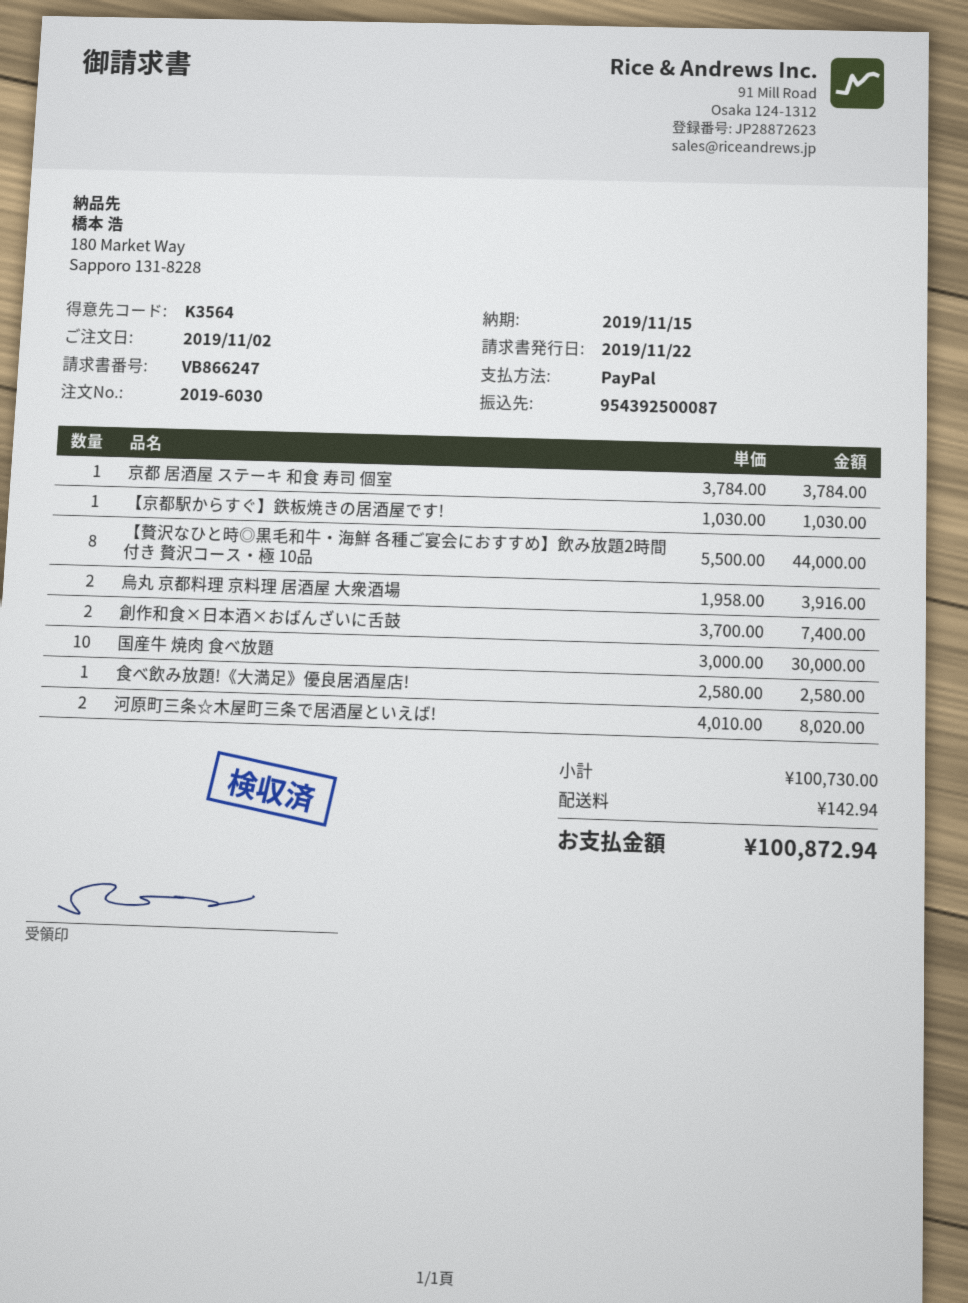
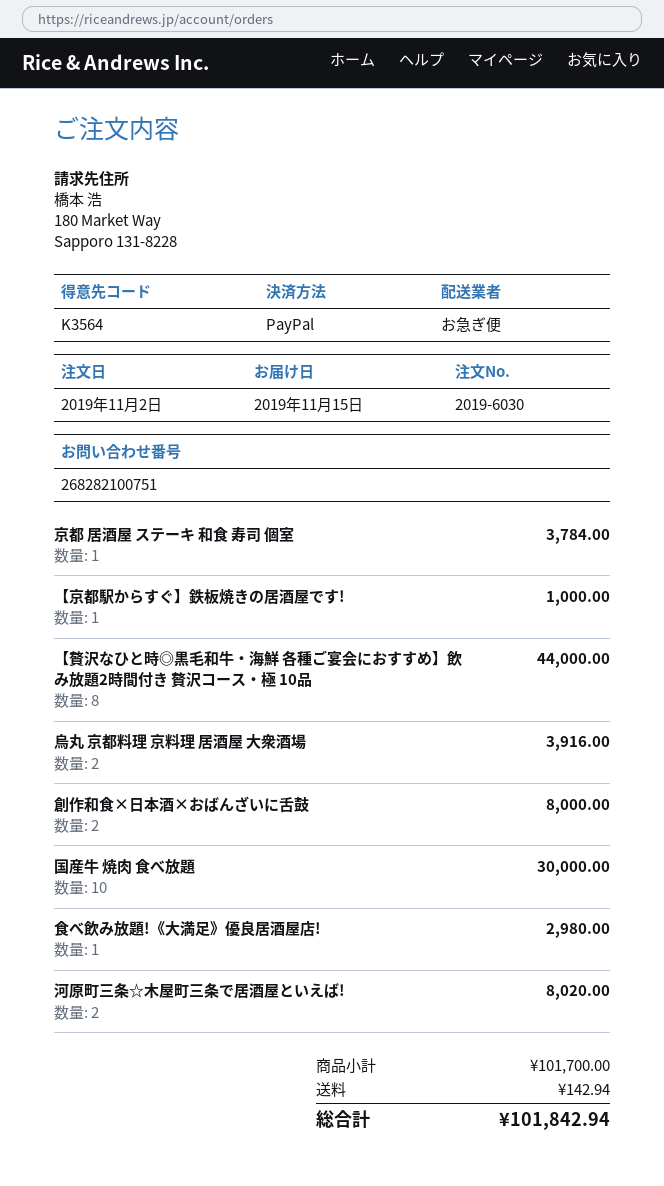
【京都駅からすぐ】鉄板焼きの居酒屋です!: 1 for 1030.00 -> 1 for 1000.00
創作和食×日本酒×おばんざいに舌鼓: 2 for 7400.00 -> 2 for 8000.00
食べ飲み放題!《大満足》優良居酒屋店!: 1 for 2580.00 -> 1 for 2980.00
subtotal: 100730.00 -> 101700.00
total: 100872.94 -> 101842.94

